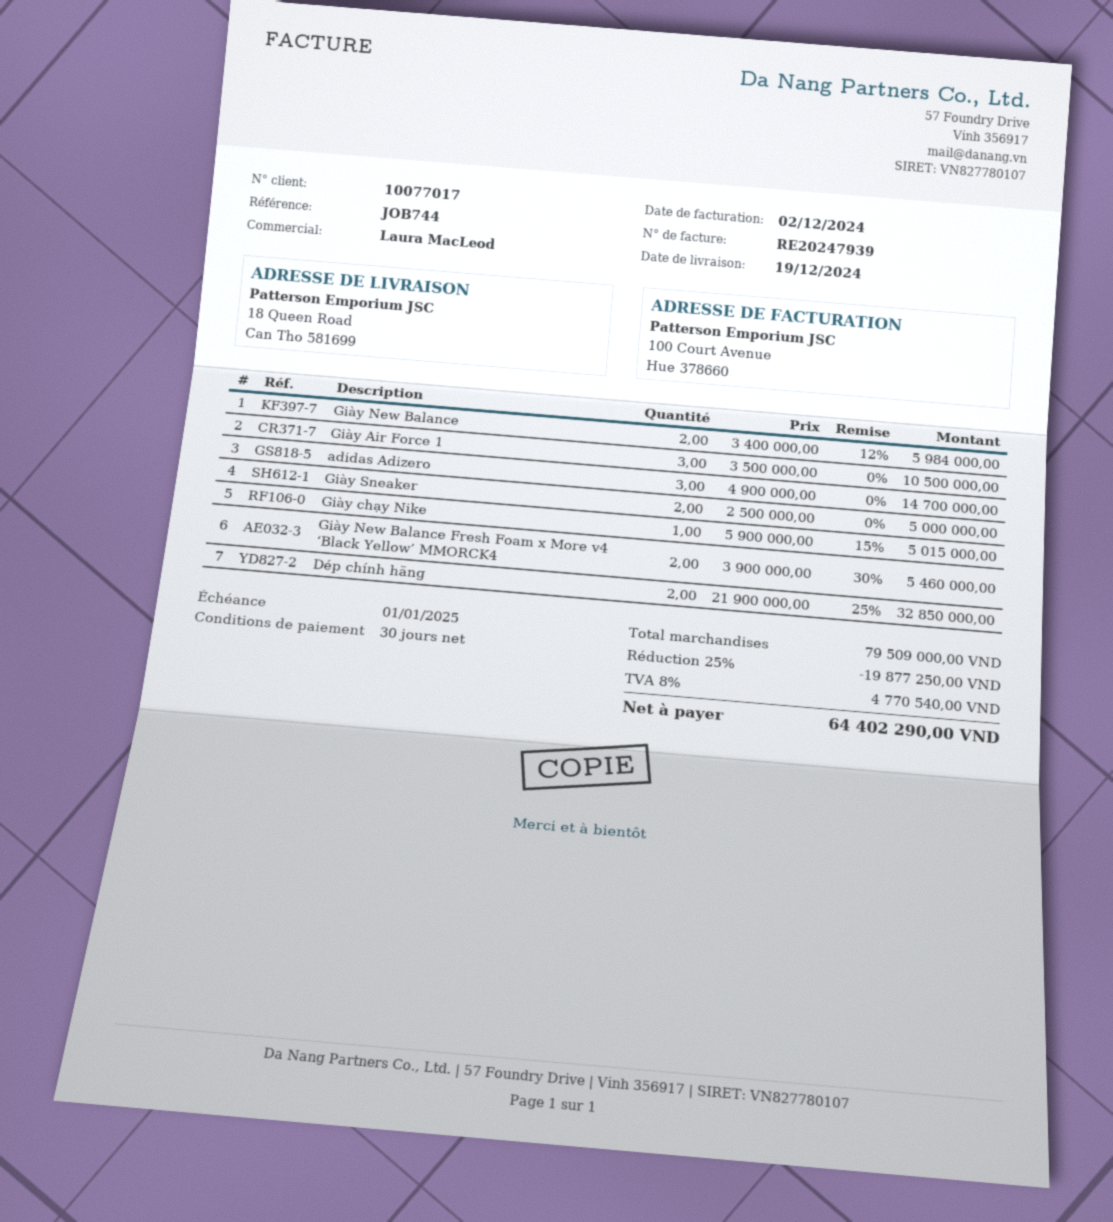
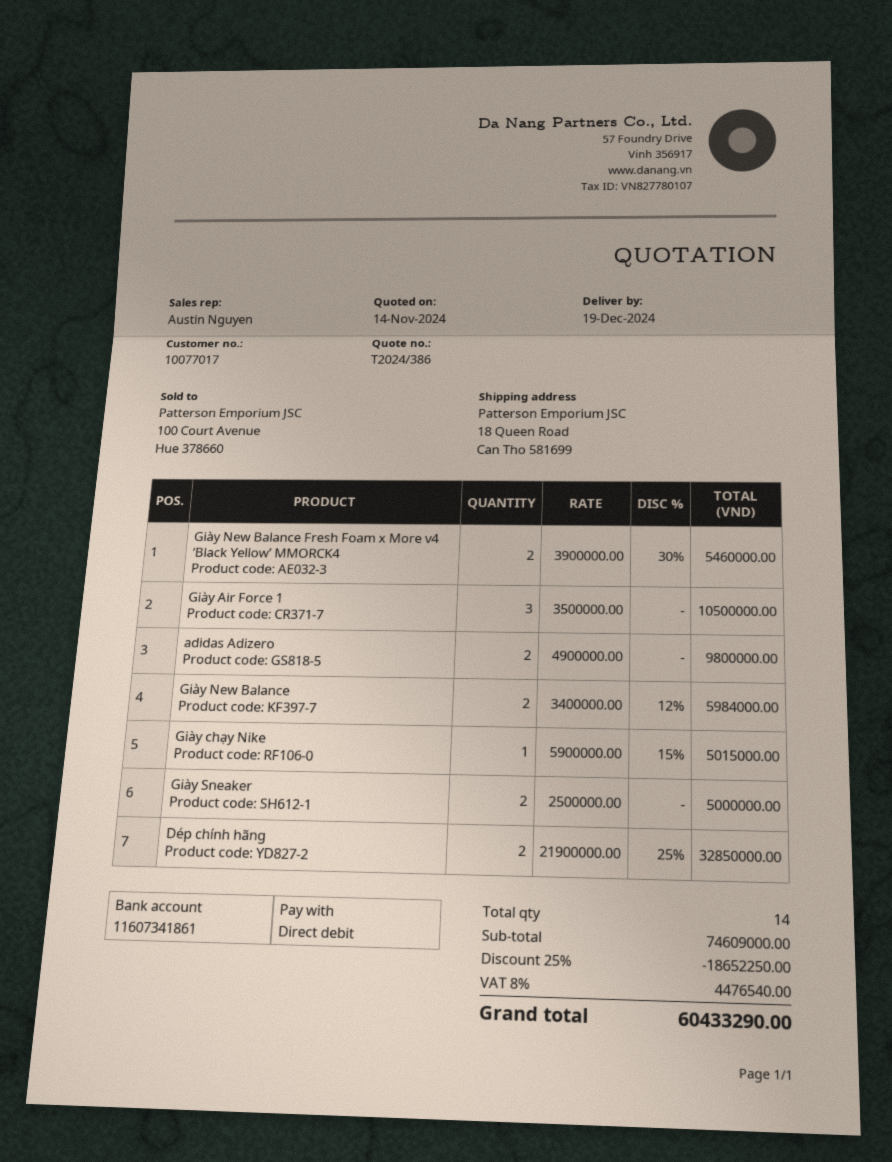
sales rep: Laura MacLeod -> Austin Nguyen
adidas Adizero: 3 x 4900000.00 = 14700000.00 -> 2 x 4900000.00 = 9800000.00
subtotal: 79509000.00 -> 74609000.00
discount: 25% = 19877250.00 -> 25% = 18652250.00
tax: 8% = 4770540.00 -> 8% = 4476540.00
total: 64402290.00 -> 60433290.00

